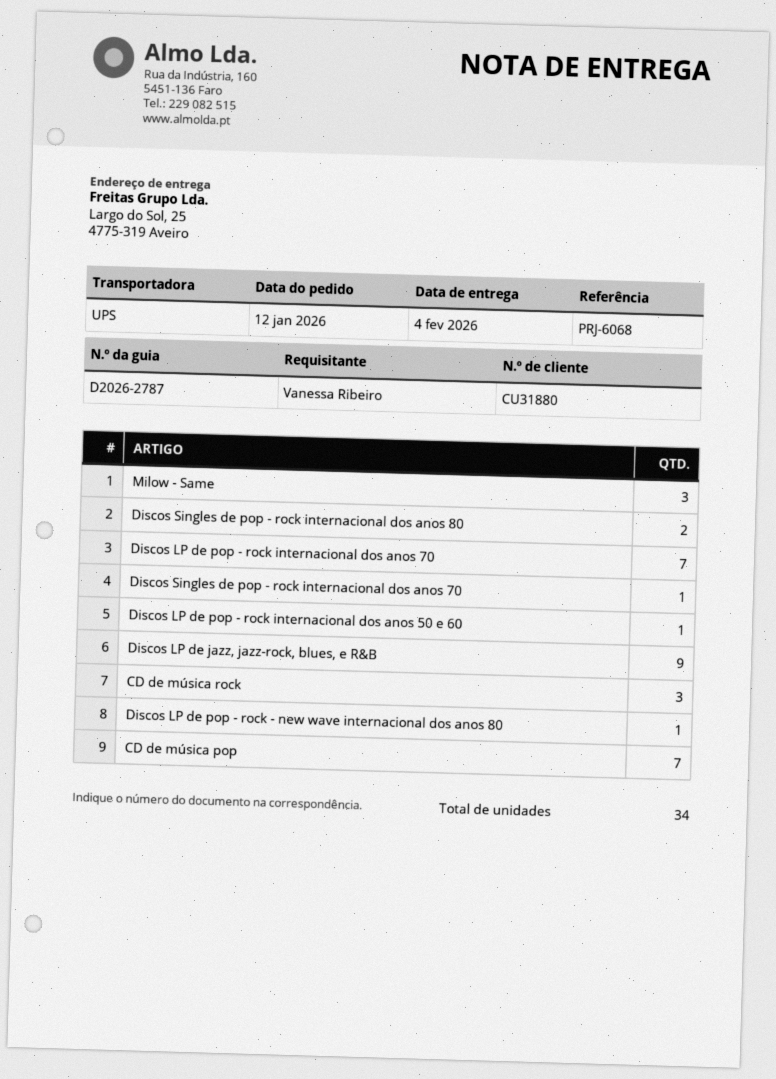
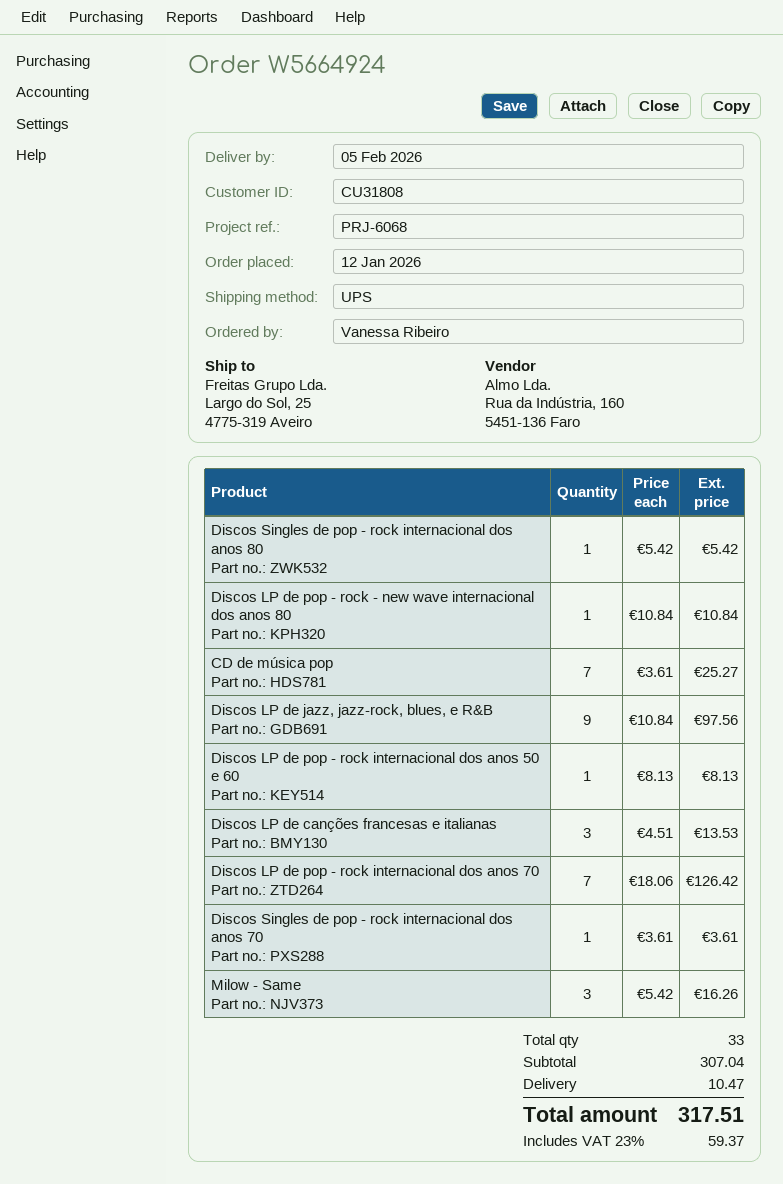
delivery date: 2026-02-04 -> 2026-02-05
customer number: CU31880 -> CU31808
Discos Singles de pop - rock internacional dos anos 80: 2 -> 1
CD de música rock: 3 -> none
Discos LP de canções francesas e italianas: none -> 3
total quantity: 34 -> 33

